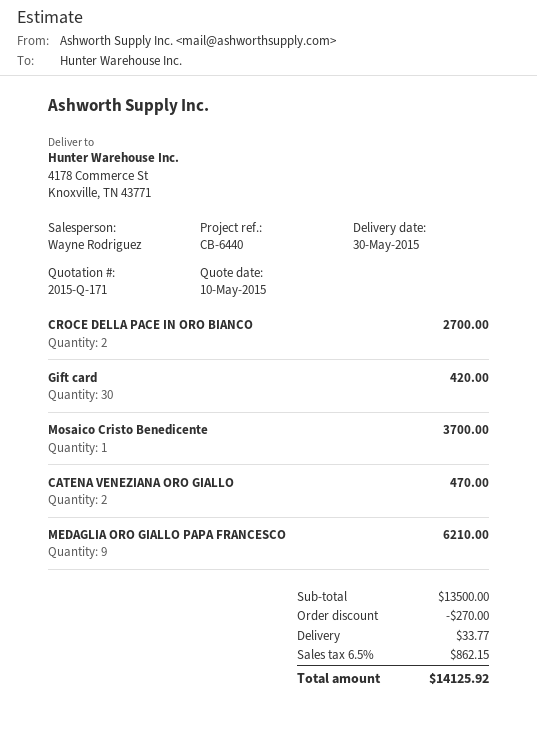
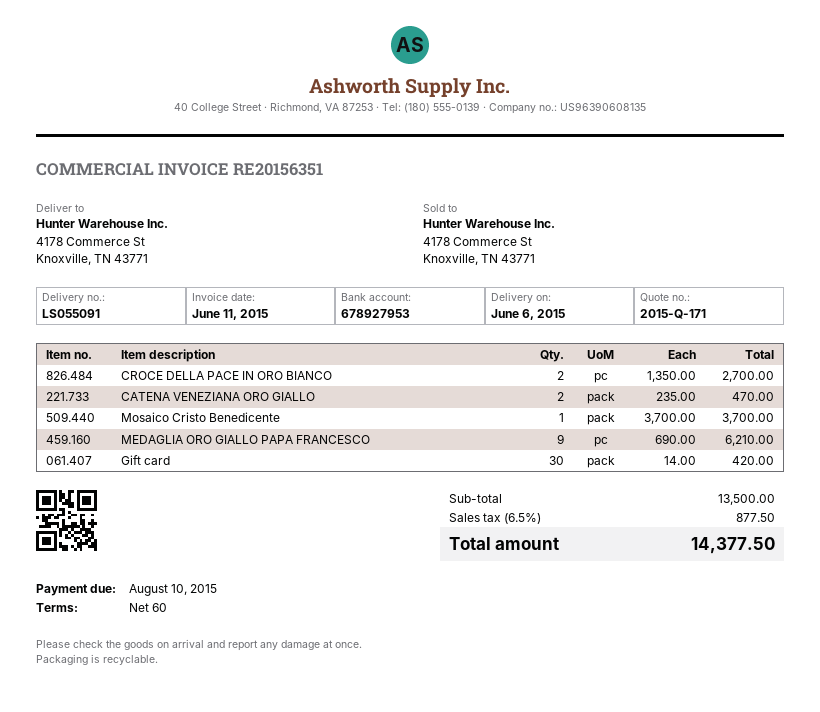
delivery date: 2015-05-30 -> 2015-06-06
discount: 270.00 -> none
shipping: 33.77 -> none
tax: 6.5% = 862.15 -> 6.5% = 877.50
total: 14125.92 -> 14377.50

